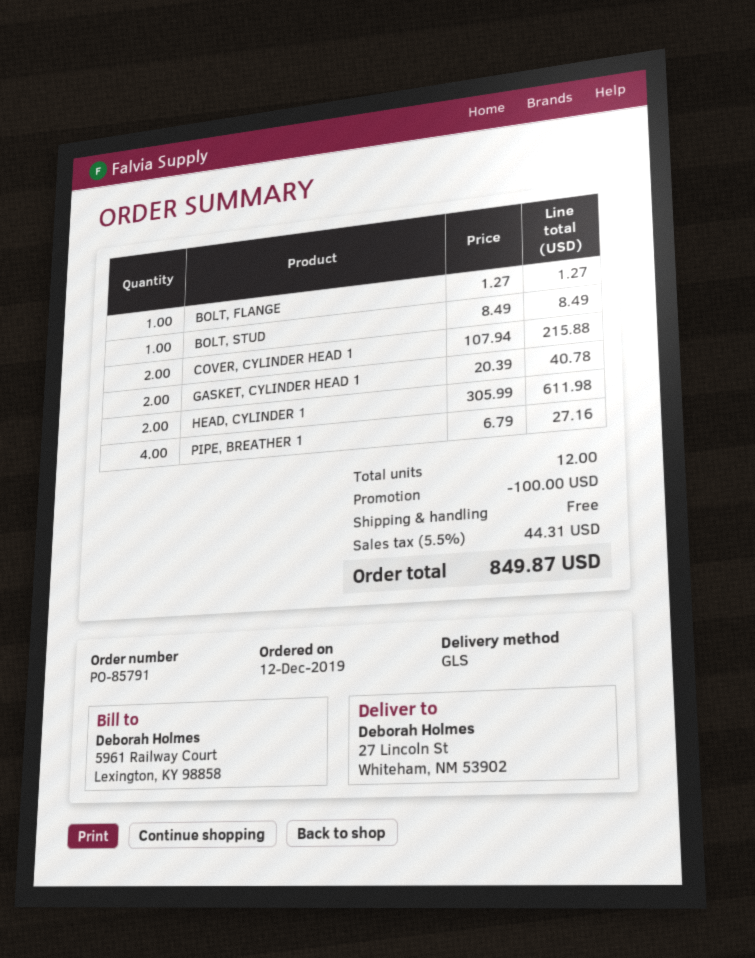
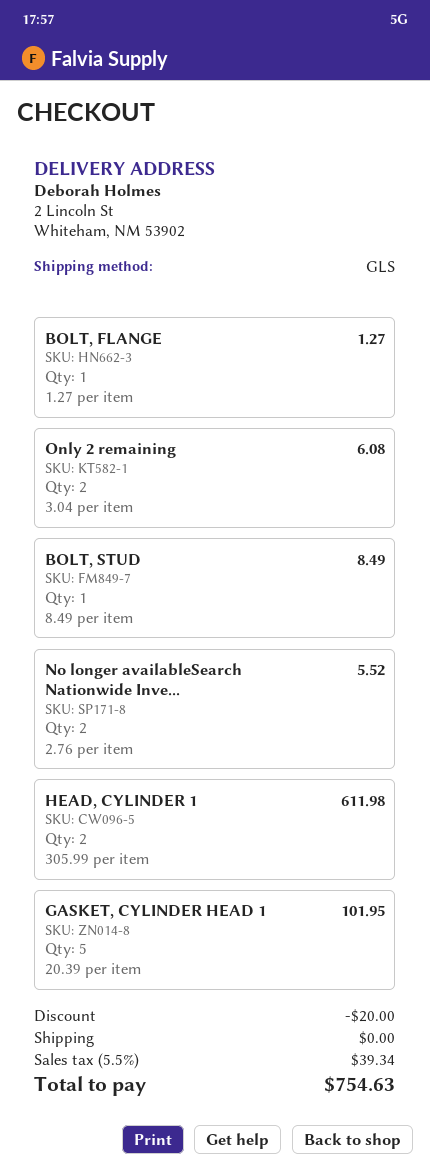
ship to: 27 Lincoln St, Whiteham, NM 53902 -> 2 Lincoln St, Whiteham, NM 53902
COVER, CYLINDER HEAD 1: 2 x 107.94 = 215.88 -> none
GASKET, CYLINDER HEAD 1: 2 x 20.39 = 40.78 -> 5 x 20.39 = 101.95
PIPE, BREATHER 1: 4 x 6.79 = 27.16 -> none
Only 2 remaining: none -> 2 x 3.04 = 6.08
No longer availableSearch Nationwide Inve...: none -> 2 x 2.76 = 5.52
discount: 100.00 -> 20.00
tax: 5.5% = 44.31 -> 5.5% = 39.34
total: 849.87 -> 754.63

